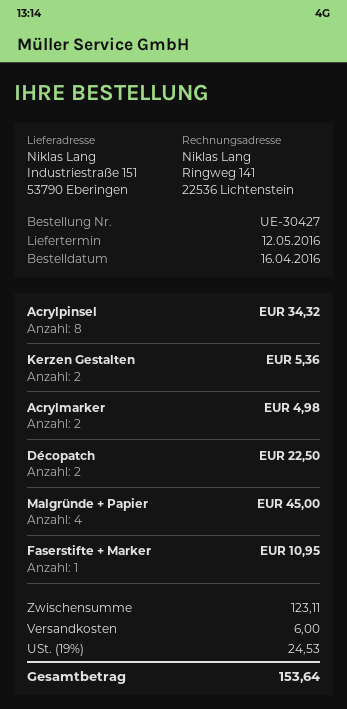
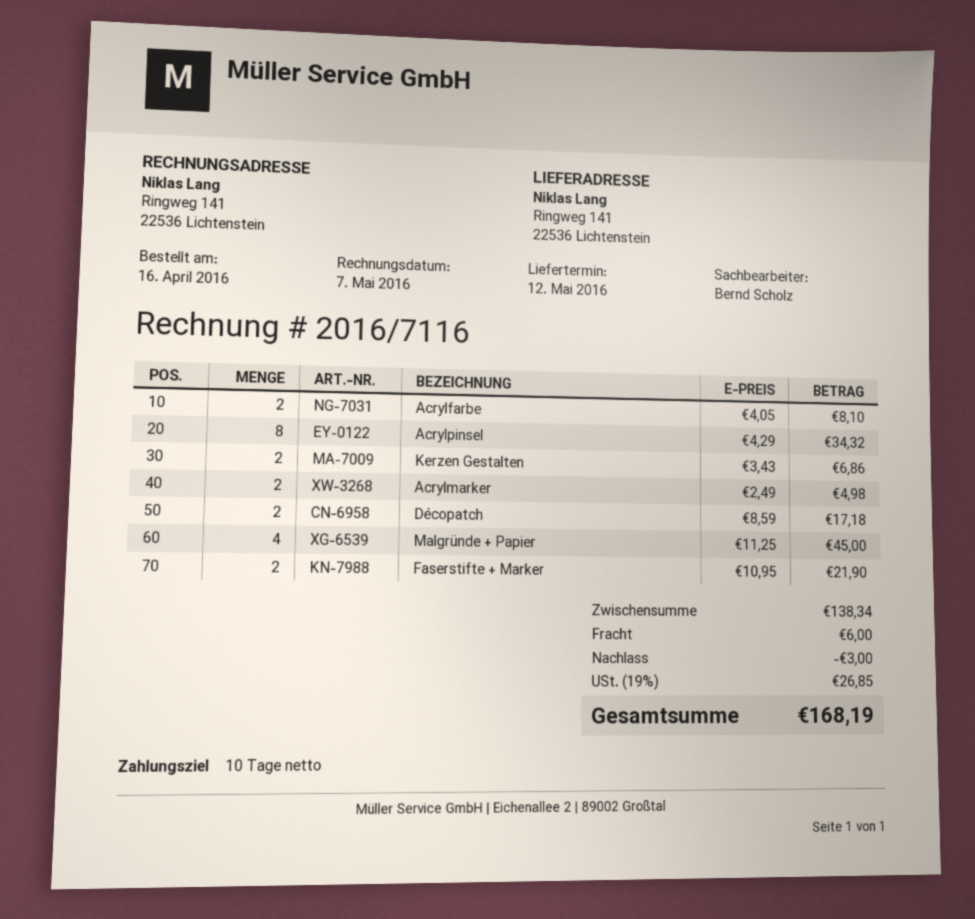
ship to: Industriestraße 151, 53790 Eberingen -> Ringweg 141, 22536 Lichtenstein
Kerzen Gestalten: 2 for 5.36 -> 2 for 6.86
Décopatch: 2 for 22.50 -> 2 for 17.18
Faserstifte + Marker: 1 for 10.95 -> 2 for 21.90
Acrylfarbe: none -> 2 for 8.10
subtotal: 123.11 -> 138.34
discount: none -> 3.00
tax: 19% = 24.53 -> 19% = 26.85
total: 153.64 -> 168.19

